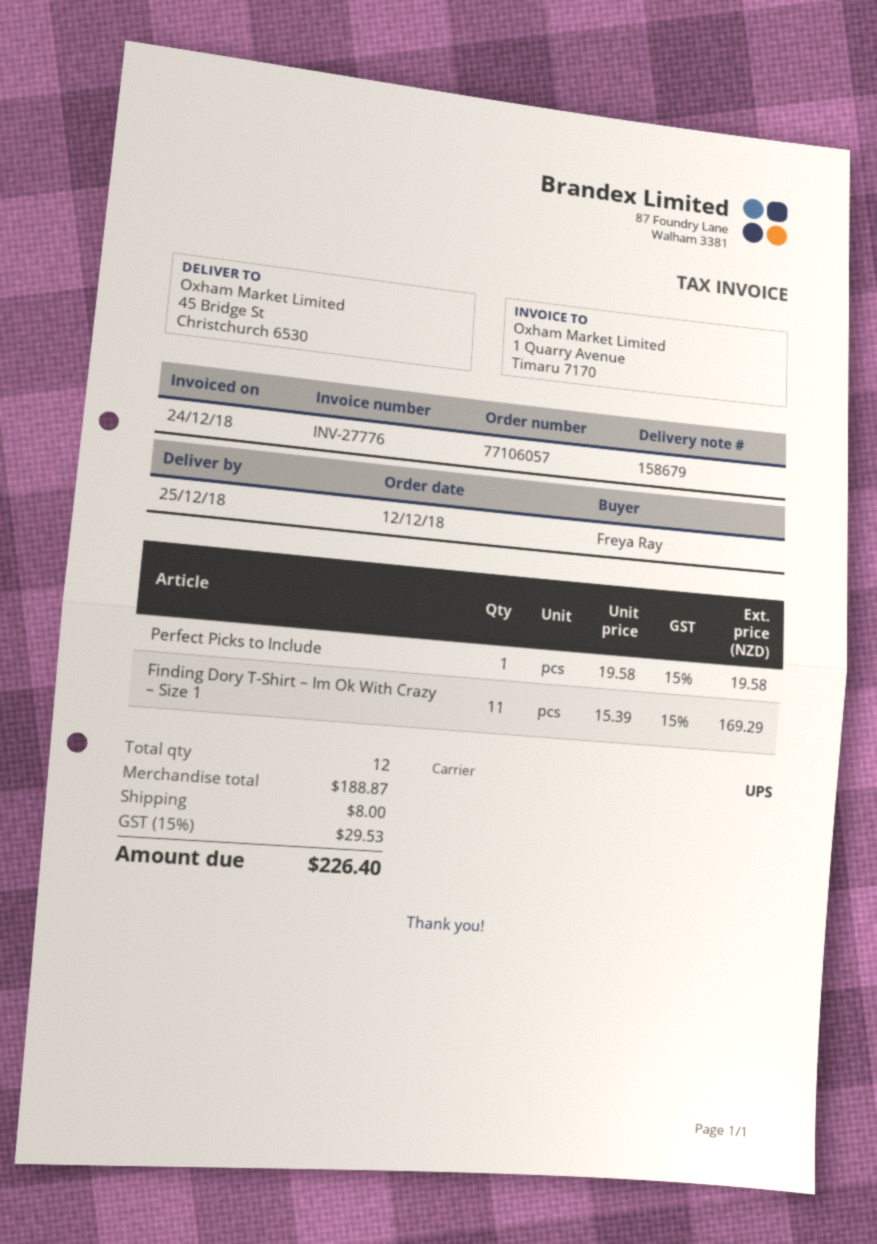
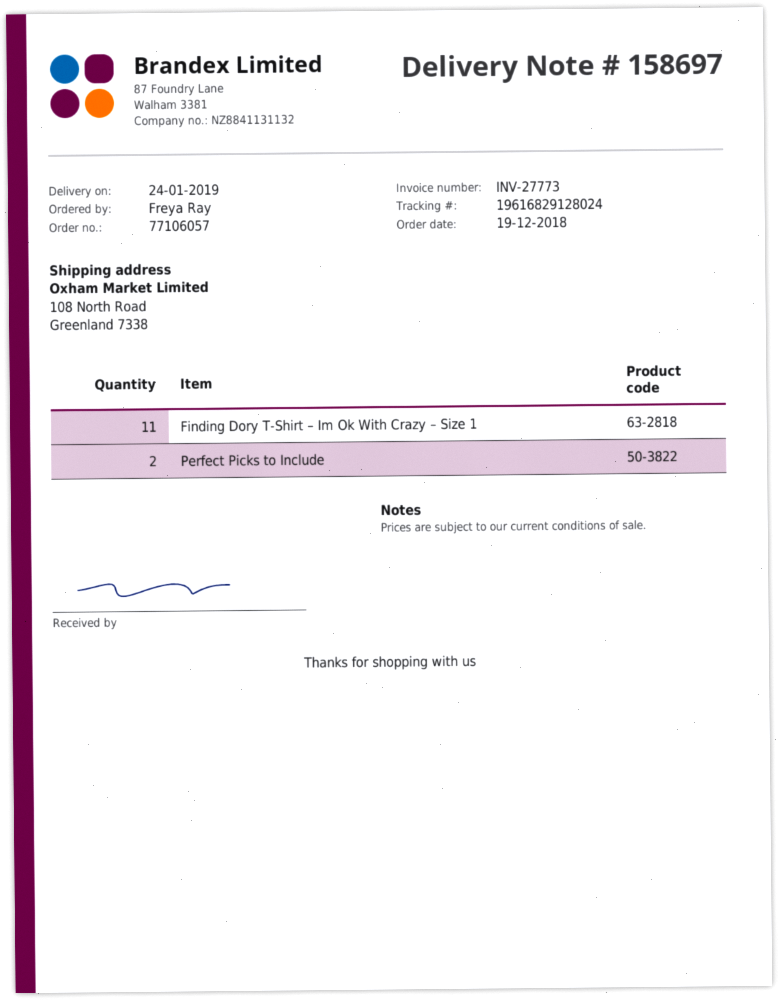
order date: 2018-12-12 -> 2018-12-19
delivery note number: 158679 -> 158697
delivery date: 2018-12-25 -> 2019-01-24
invoice number: INV-27776 -> INV-27773
ship to: 45 Bridge St, Christchurch 6530 -> 108 North Road, Greenland 7338
Perfect Picks to Include: 1 -> 2

